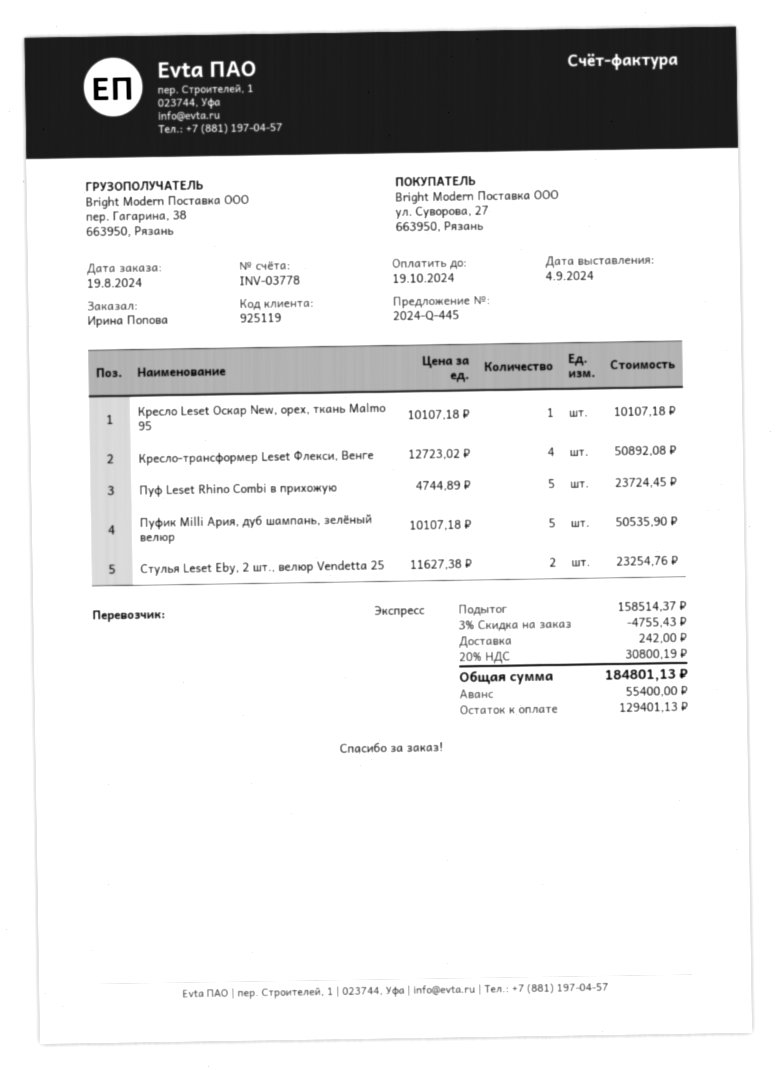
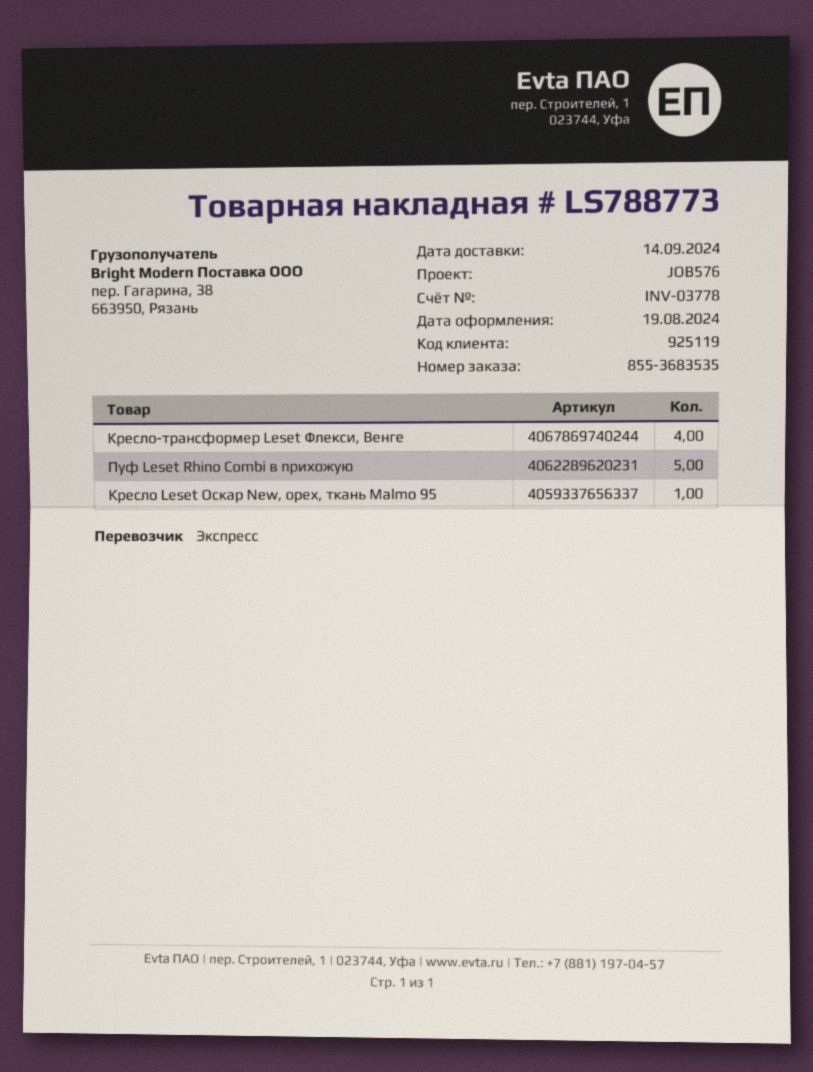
Пуфик Milli Ария, дуб шампань, зелёный велюр: 5 -> none
Стулья Leset Eby, 2 шт., велюр Vendetta 25: 2 -> none

